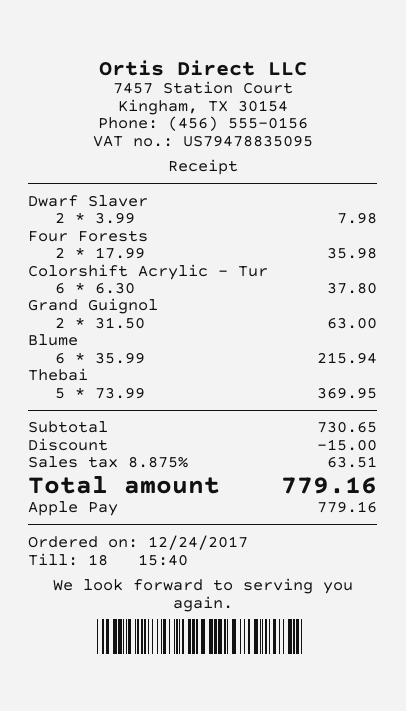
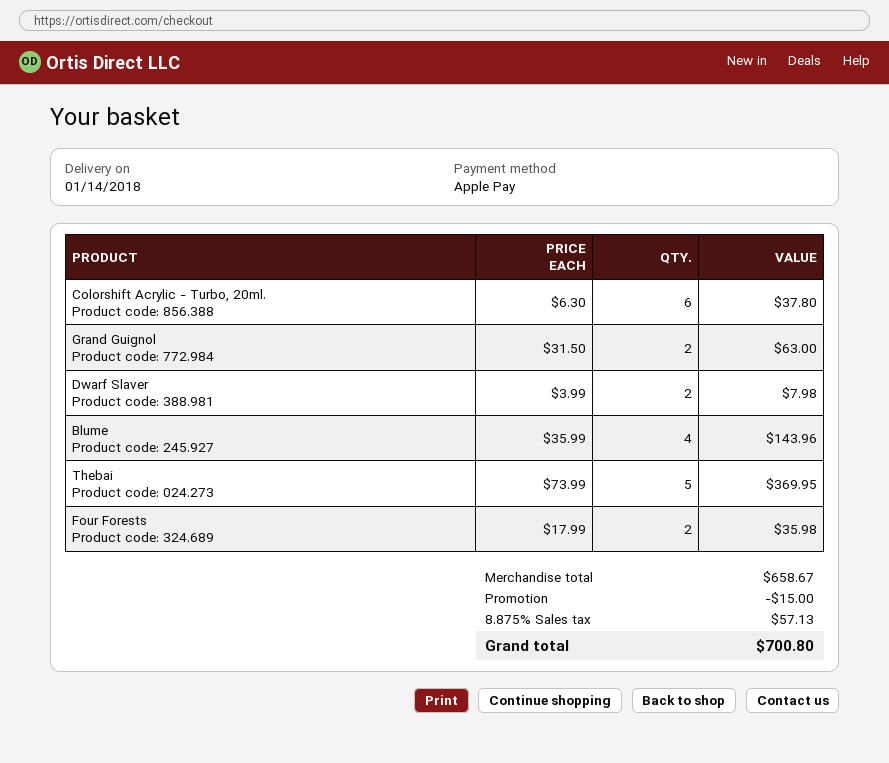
Blume: 6 x 35.99 = 215.94 -> 4 x 35.99 = 143.96
subtotal: 730.65 -> 658.67
tax: 8.875% = 63.51 -> 8.875% = 57.13
total: 779.16 -> 700.80

